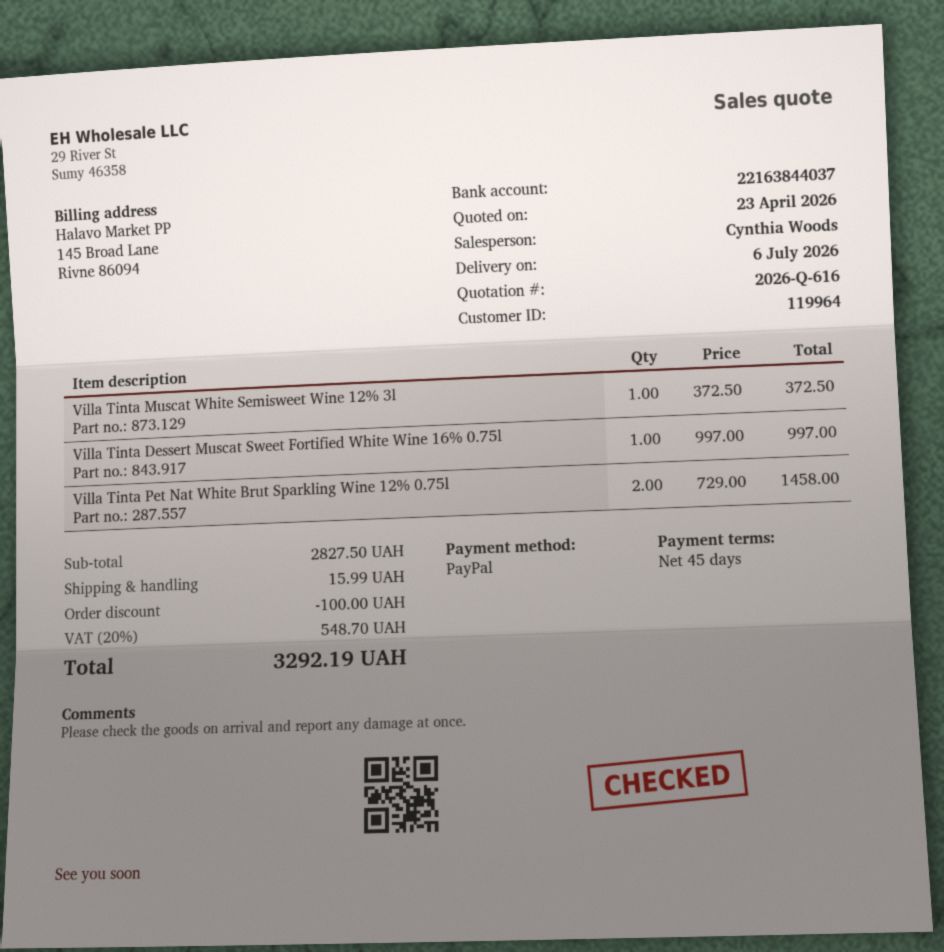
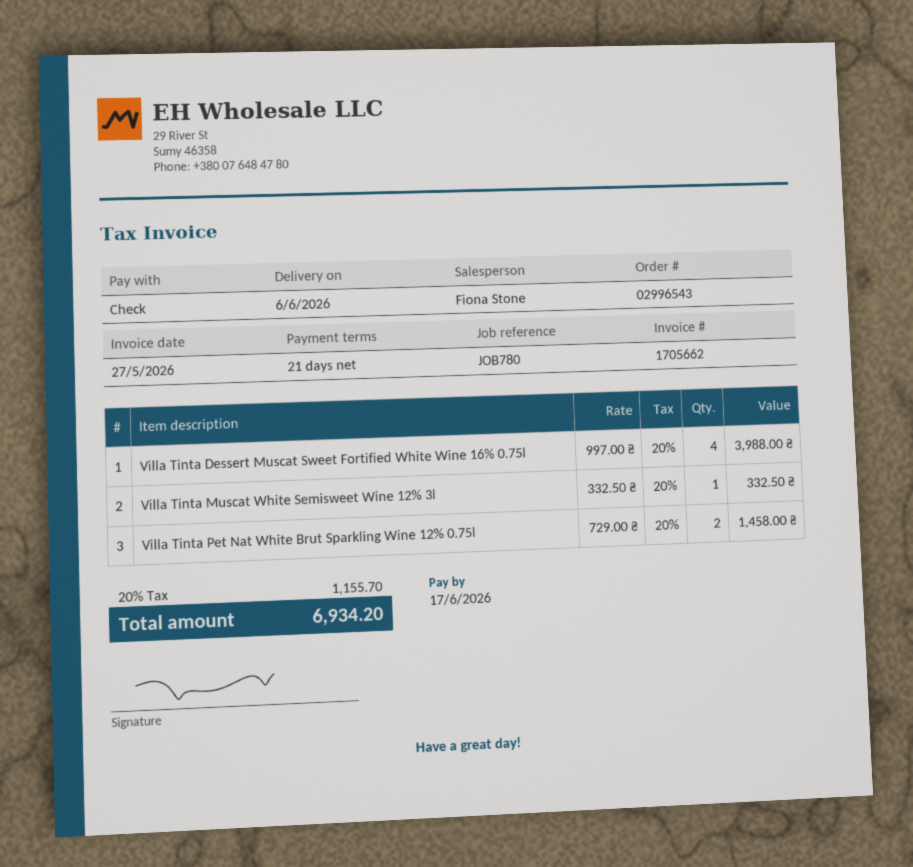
delivery date: 2026-07-06 -> 2026-06-06
payment terms: 45 days -> 21 days
sales rep: Cynthia Woods -> Fiona Stone
payment method: PayPal -> cheque
Villa Tinta Muscat White Semisweet Wine 12% 3l: 1 x 372.50 = 372.50 -> 1 x 332.50 = 332.50
Villa Tinta Dessert Muscat Sweet Fortified White Wine 16% 0.75l: 1 x 997.00 = 997.00 -> 4 x 997.00 = 3988.00
discount: 100.00 -> none
shipping: 15.99 -> none
tax: 20% = 548.70 -> 20% = 1155.70
total: 3292.19 -> 6934.20

